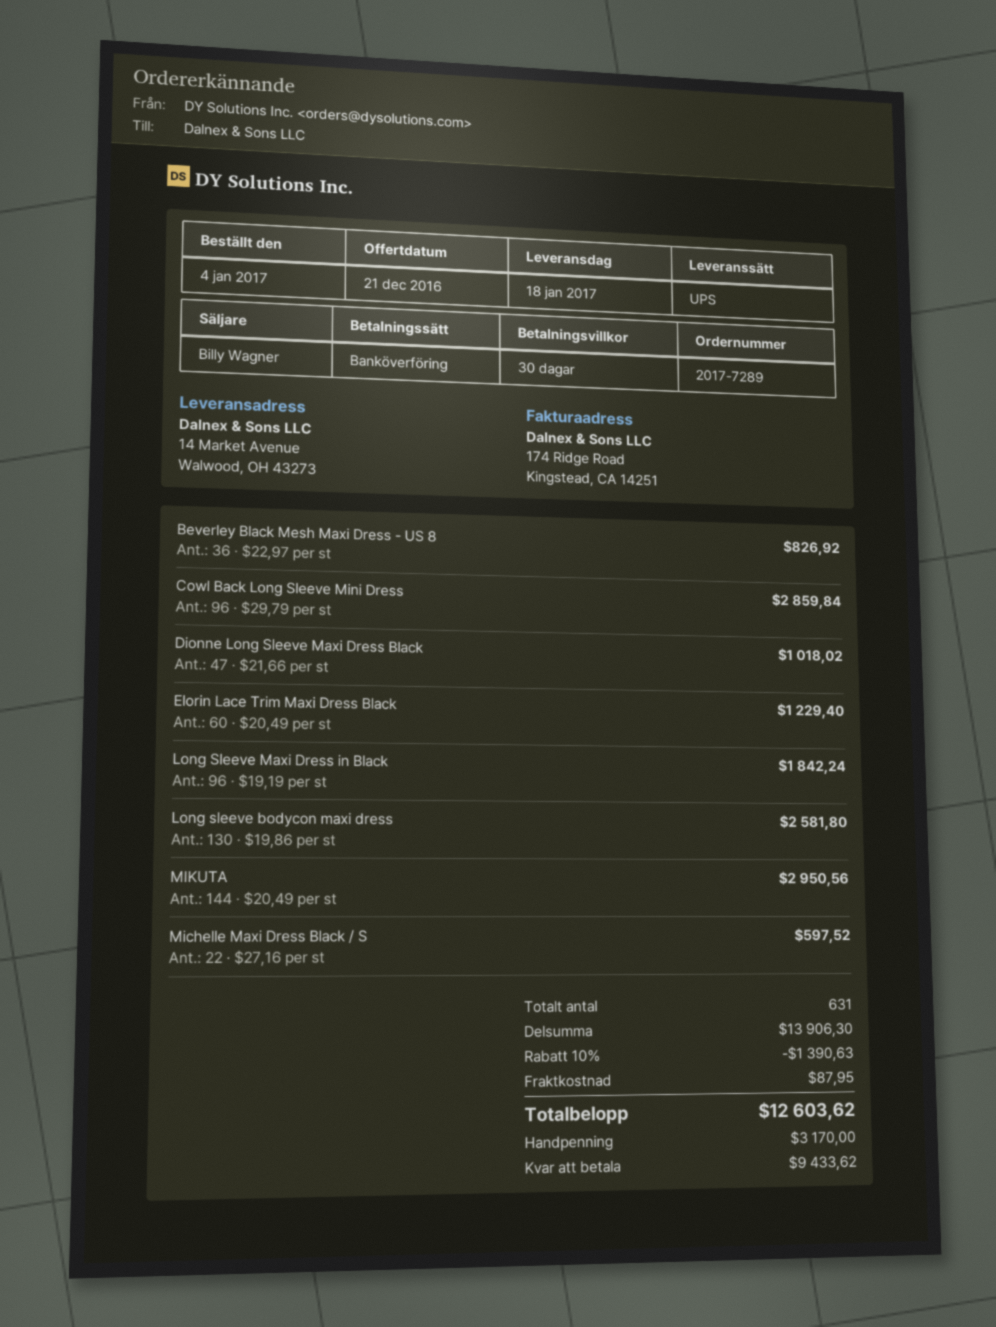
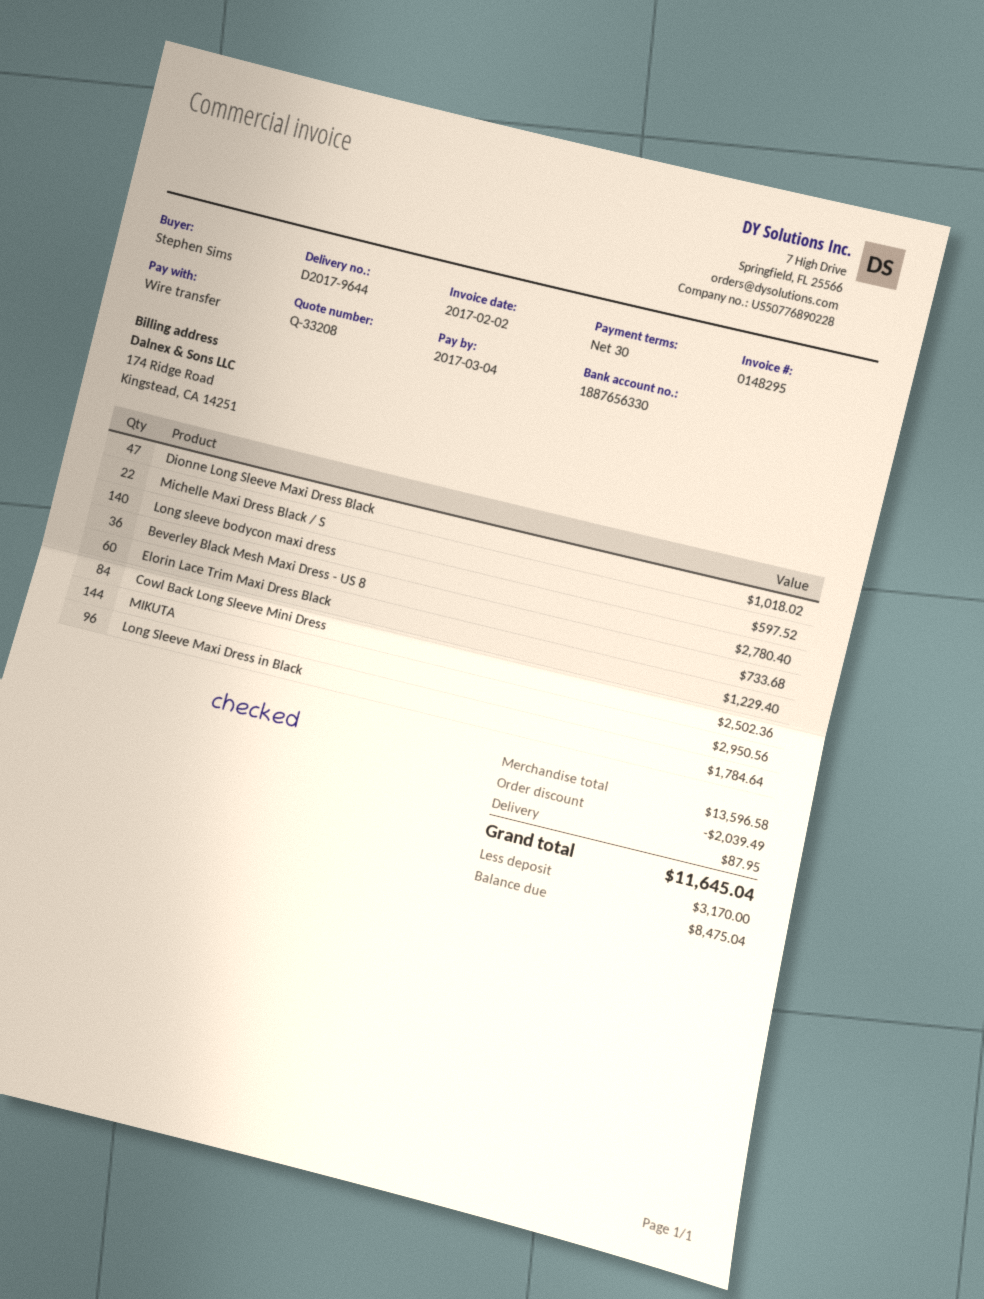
Beverley Black Mesh Maxi Dress - US 8: 36 for 826.92 -> 36 for 733.68
Cowl Back Long Sleeve Mini Dress: 96 for 2859.84 -> 84 for 2502.36
Long Sleeve Maxi Dress in Black: 96 for 1842.24 -> 96 for 1784.64
Long sleeve bodycon maxi dress: 130 for 2581.80 -> 140 for 2780.40
subtotal: 13906.30 -> 13596.58
discount: 1390.63 -> 2039.49
total: 12603.62 -> 11645.04
balance: 9433.62 -> 8475.04

